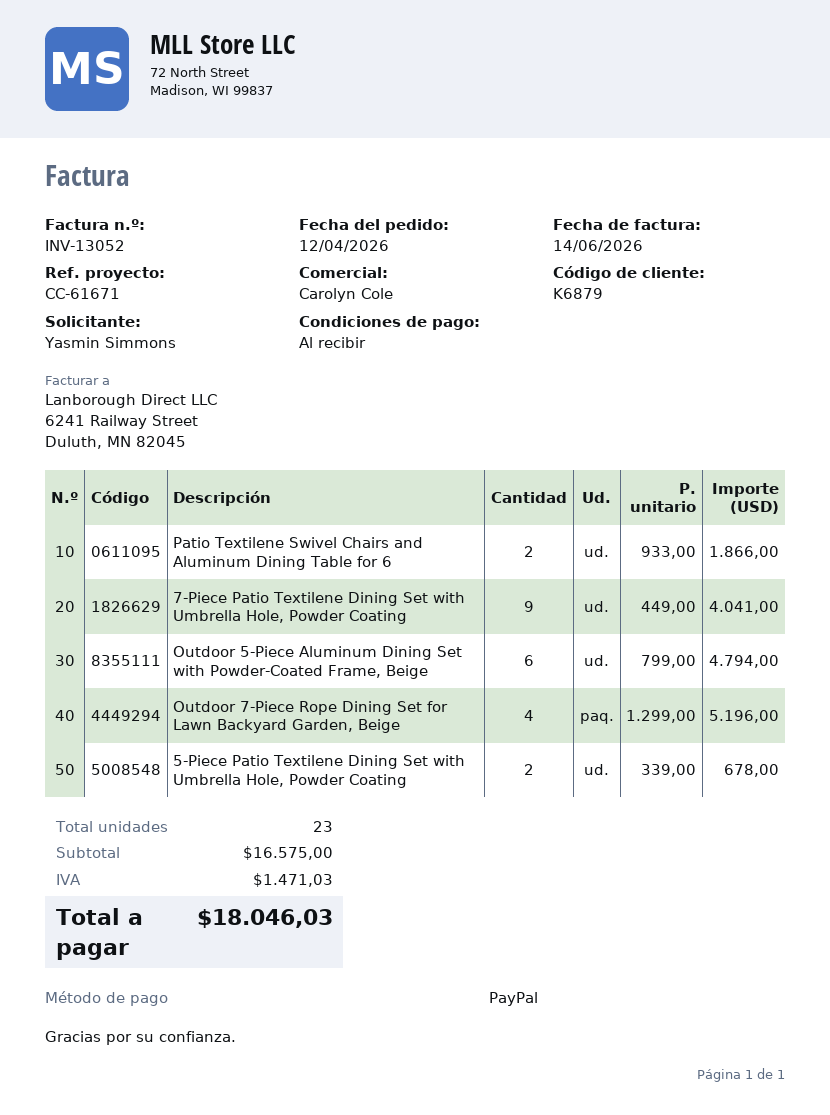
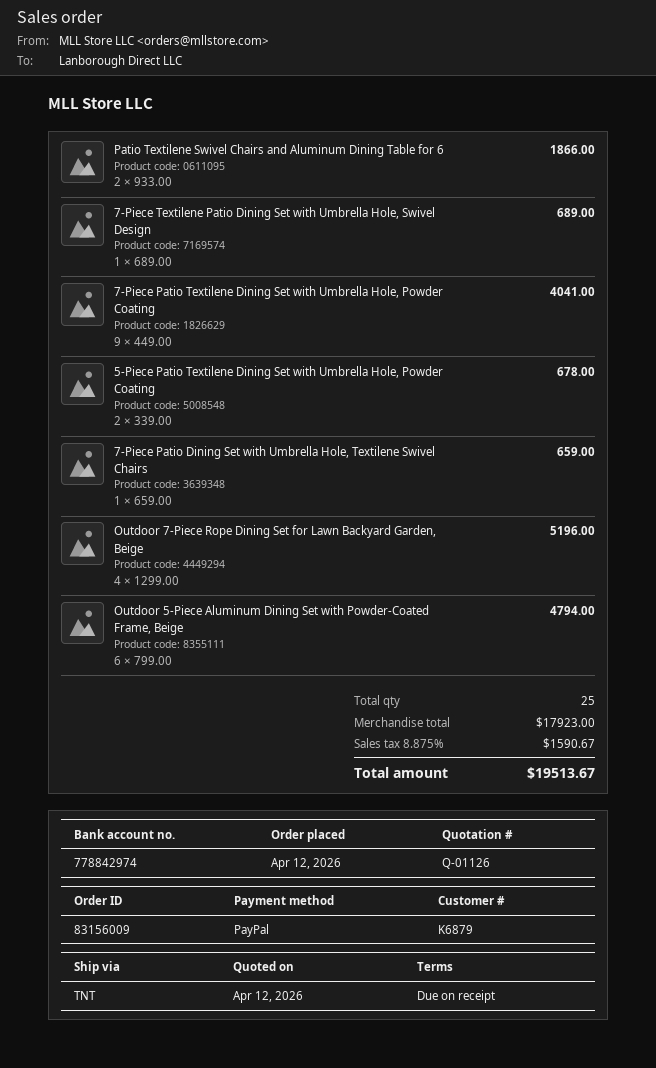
7-Piece Textilene Patio Dining Set with Umbrella Hole, Swivel Design: none -> 1 x 689.00 = 689.00
7-Piece Patio Dining Set with Umbrella Hole, Textilene Swivel Chairs: none -> 1 x 659.00 = 659.00
total quantity: 23 -> 25
subtotal: 16575.00 -> 17923.00
tax: 1471.03 -> 1590.67
total: 18046.03 -> 19513.67

